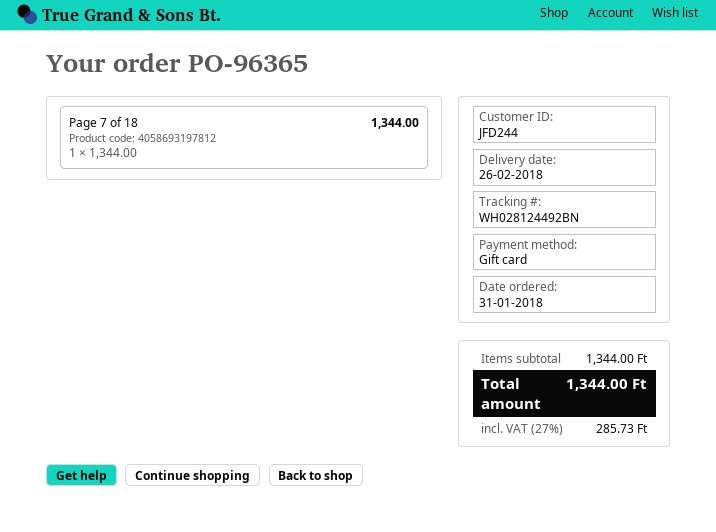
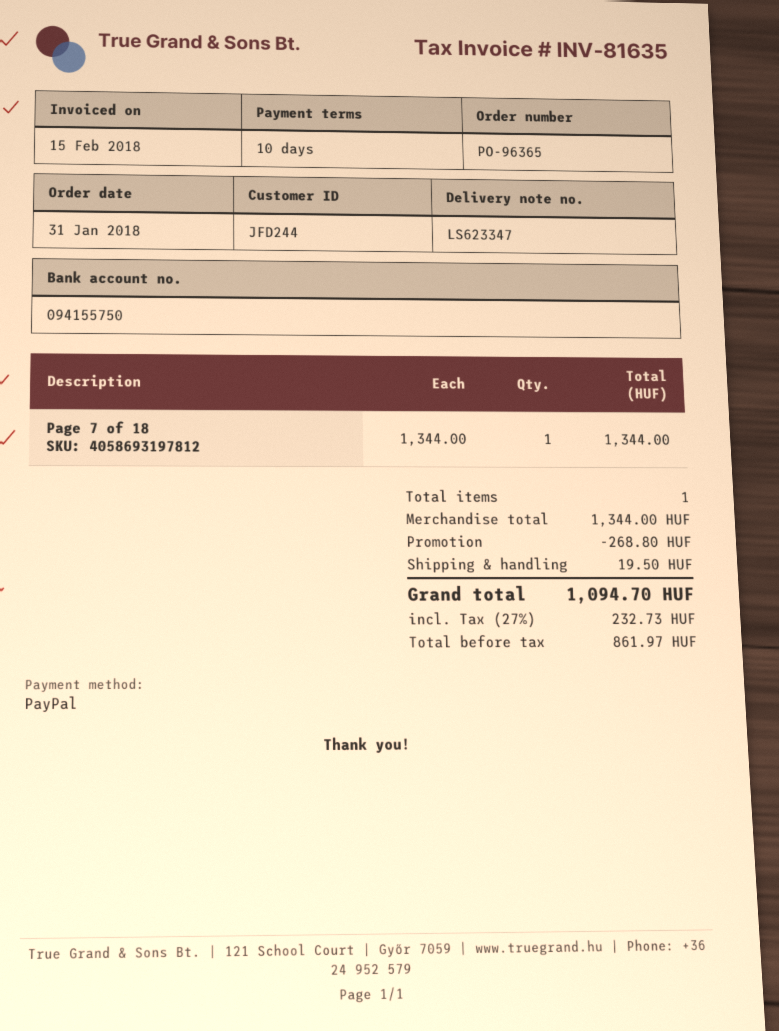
payment method: gift card -> PayPal
discount: none -> 268.80
shipping: none -> 19.50
tax: 27% = 285.73 -> 27% = 232.73
total: 1344.00 -> 1094.70

